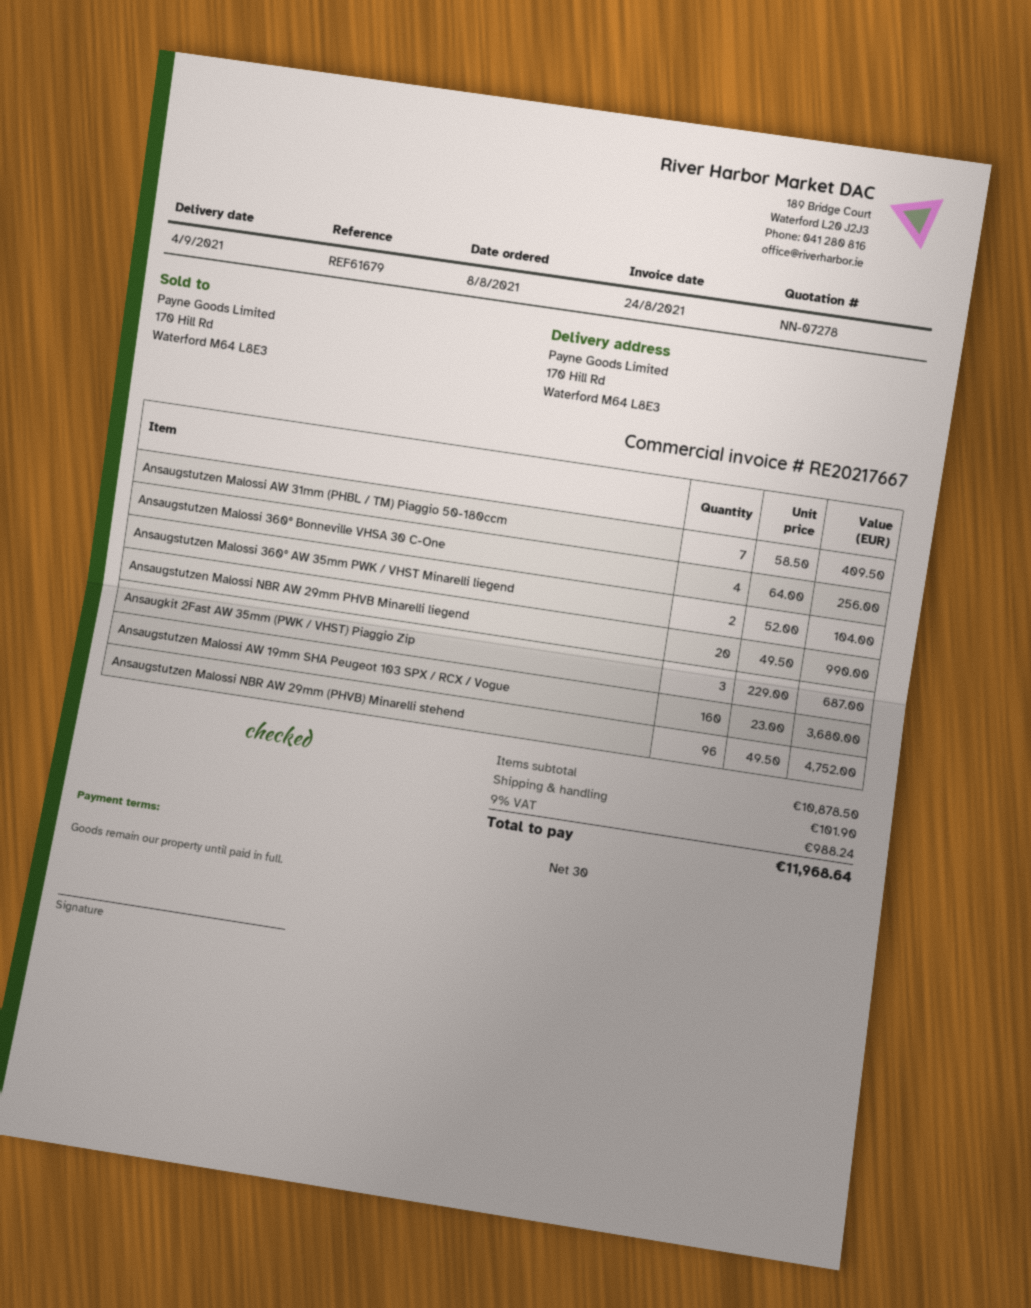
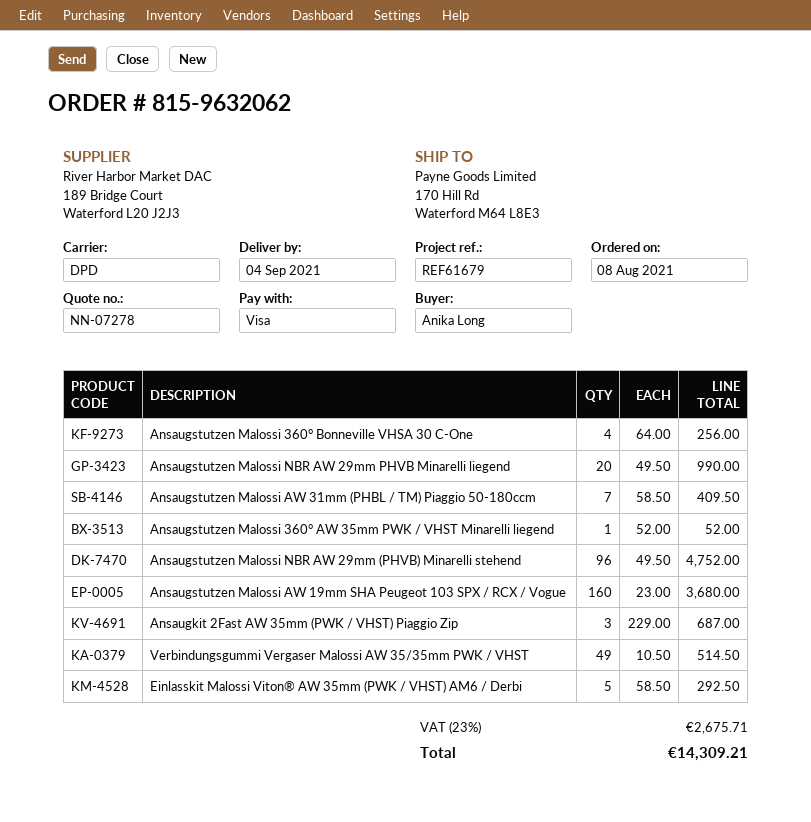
Ansaugstutzen Malossi 360° AW 35mm PWK / VHST Minarelli liegend: 2 x 52.00 = 104.00 -> 1 x 52.00 = 52.00
Verbindungsgummi Vergaser Malossi AW 35/35mm PWK / VHST: none -> 49 x 10.50 = 514.50
Einlasskit Malossi Viton® AW 35mm (PWK / VHST) AM6 / Derbi: none -> 5 x 58.50 = 292.50
shipping: 101.90 -> none
tax: 9% = 988.24 -> 23% = 2675.71
total: 11968.64 -> 14309.21

